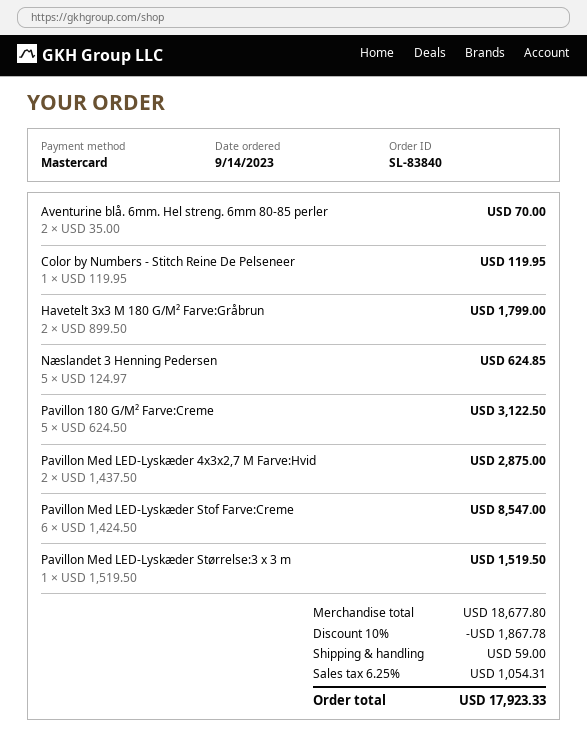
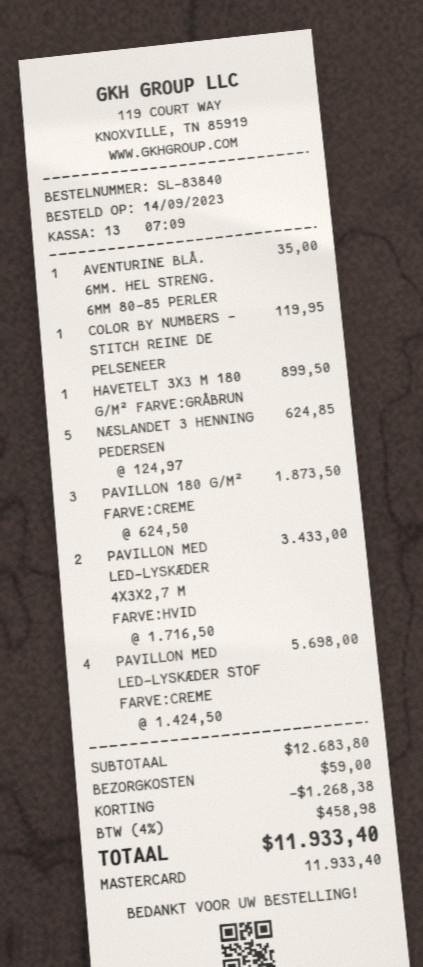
Aventurine blå. 6mm. Hel streng. 6mm 80-85 perler: 2 x 35.00 = 70.00 -> 1 x 35.00 = 35.00
Havetelt 3x3 M 180 G/M² Farve:Gråbrun: 2 x 899.50 = 1799.00 -> 1 x 899.50 = 899.50
Pavillon 180 G/M² Farve:Creme: 5 x 624.50 = 3122.50 -> 3 x 624.50 = 1873.50
Pavillon Med LED-Lyskæder 4x3x2,7 M Farve:Hvid: 2 x 1437.50 = 2875.00 -> 2 x 1716.50 = 3433.00
Pavillon Med LED-Lyskæder Stof Farve:Creme: 6 x 1424.50 = 8547.00 -> 4 x 1424.50 = 5698.00
Pavillon Med LED-Lyskæder Størrelse:3 x 3 m: 1 x 1519.50 = 1519.50 -> none
subtotal: 18677.80 -> 12683.80
discount: 1867.78 -> 1268.38
tax: 6.25% = 1054.31 -> 4% = 458.98
total: 17923.33 -> 11933.40

